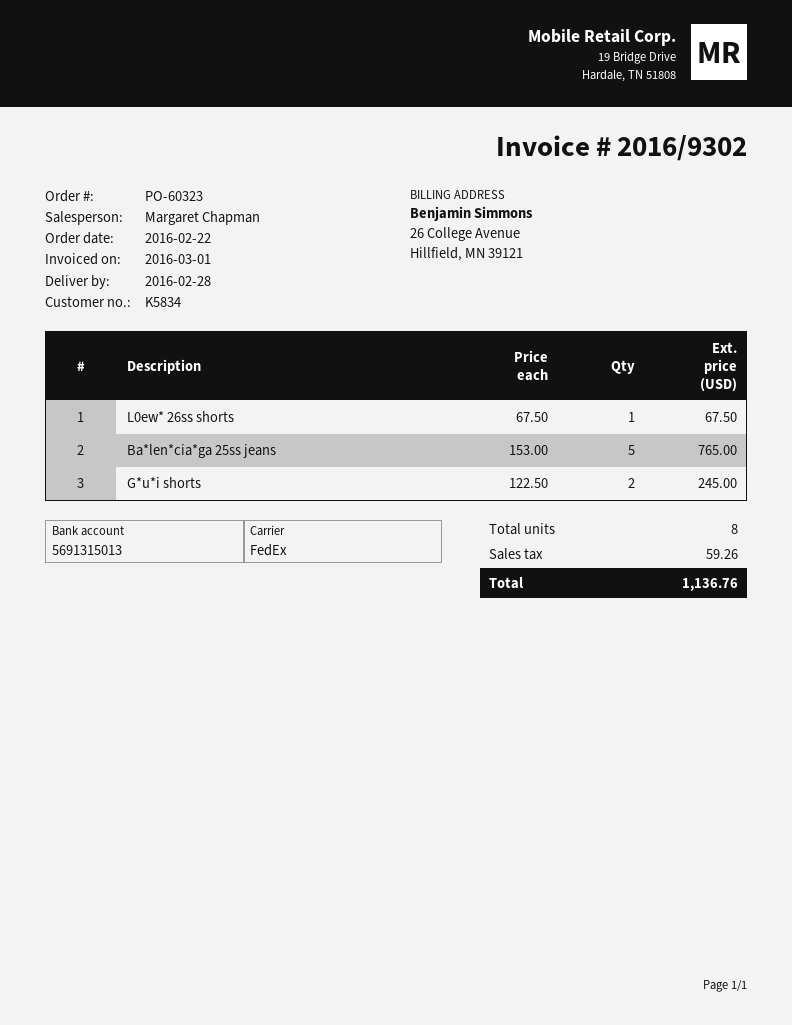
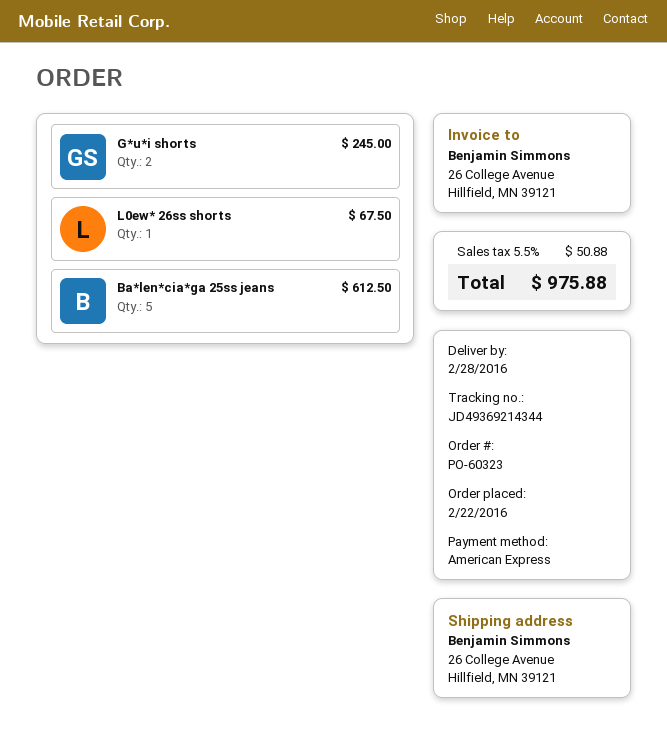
Ba*len*cia*ga 25ss jeans: 5 for 765.00 -> 5 for 612.50
tax: 59.26 -> 50.88
total: 1136.76 -> 975.88

